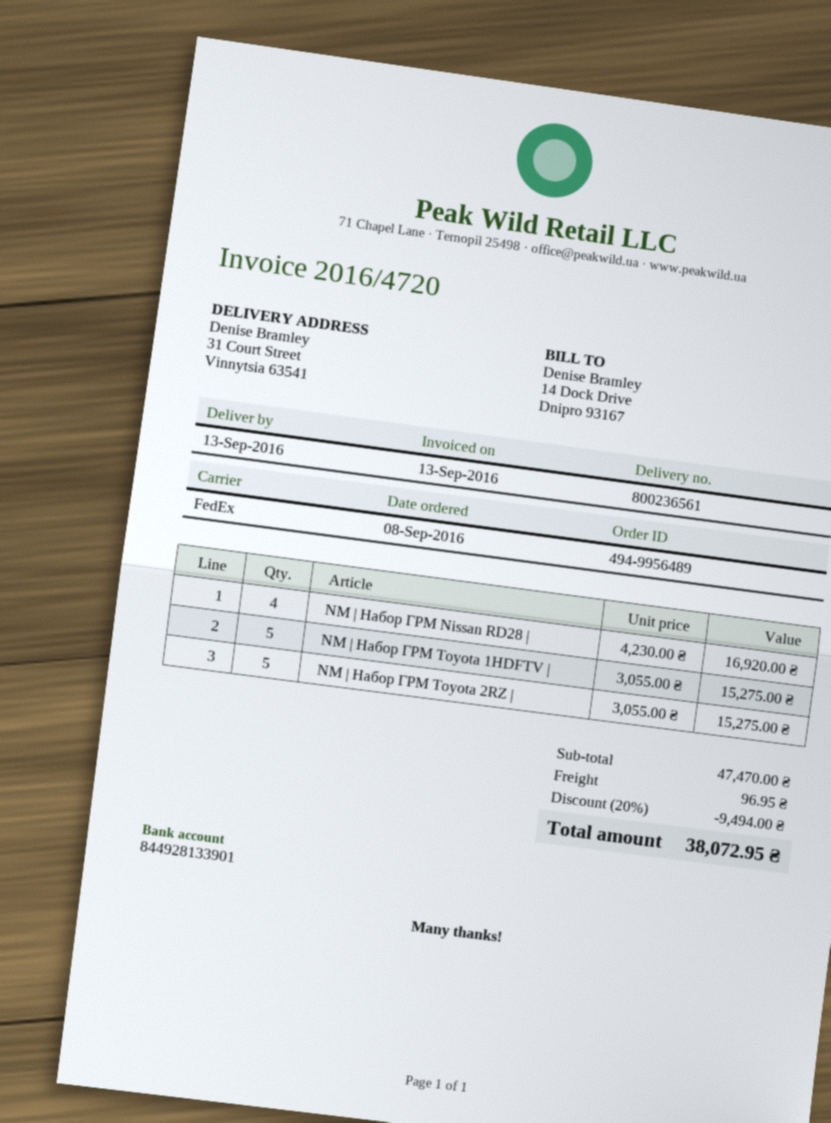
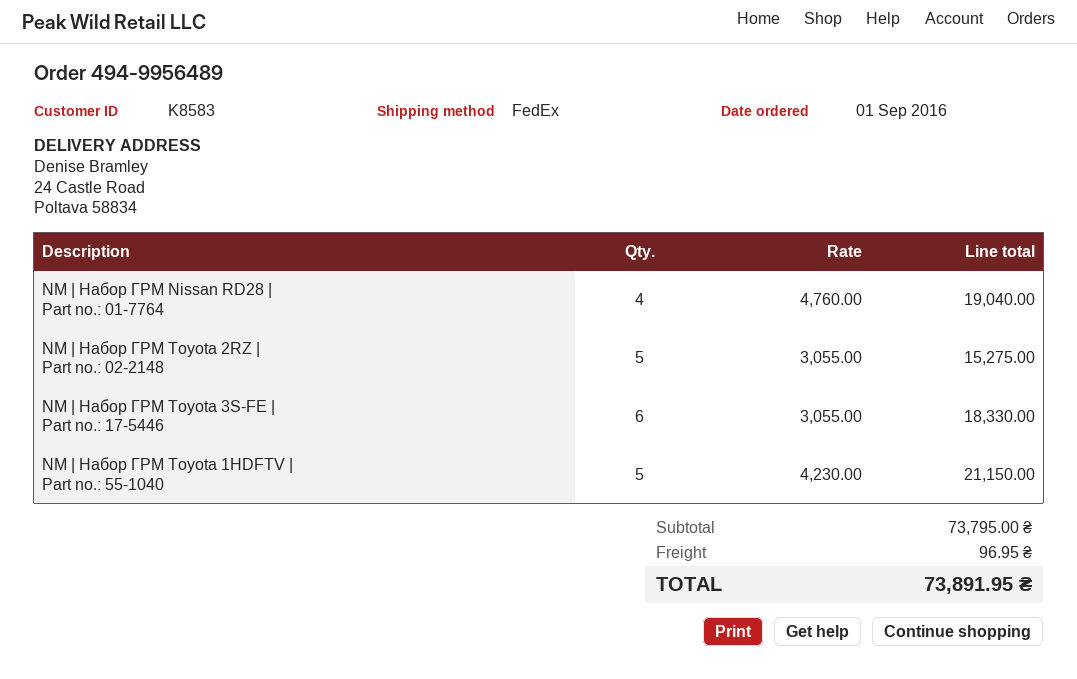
order date: 2016-09-08 -> 2016-09-01
ship to: 31 Court Street, Vinnytsia 63541 -> 24 Castle Road, Poltava 58834
NM | Набор ГРМ Nissan RD28 |: 4 x 4230.00 = 16920.00 -> 4 x 4760.00 = 19040.00
NM | Набор ГРМ Toyota 1HDFTV |: 5 x 3055.00 = 15275.00 -> 5 x 4230.00 = 21150.00
NM | Набор ГРМ Toyota 3S-FE |: none -> 6 x 3055.00 = 18330.00
subtotal: 47470.00 -> 73795.00
discount: 20% = 9494.00 -> none
total: 38072.95 -> 73891.95

